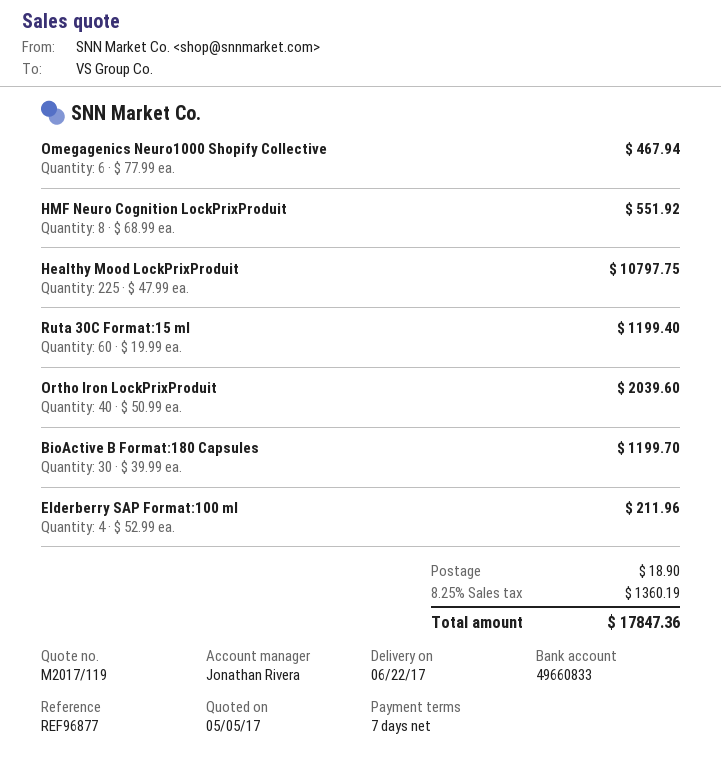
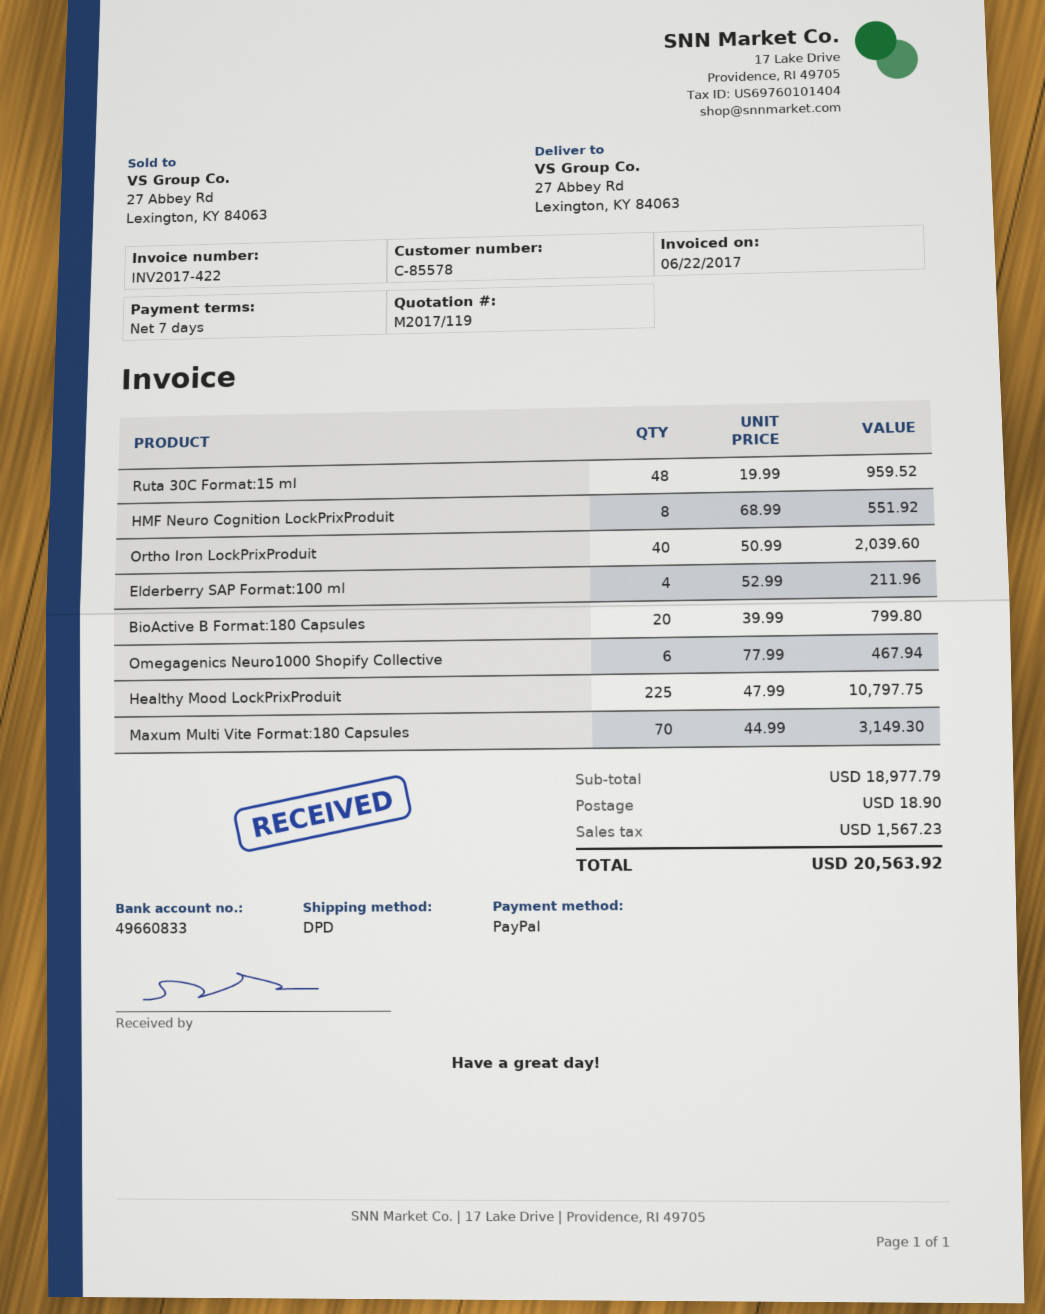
Ruta 30C Format:15 ml: 60 x 19.99 = 1199.40 -> 48 x 19.99 = 959.52
BioActive B Format:180 Capsules: 30 x 39.99 = 1199.70 -> 20 x 39.99 = 799.80
Maxum Multi Vite Format:180 Capsules: none -> 70 x 44.99 = 3149.30
tax: 1360.19 -> 1567.23
total: 17847.36 -> 20563.92

